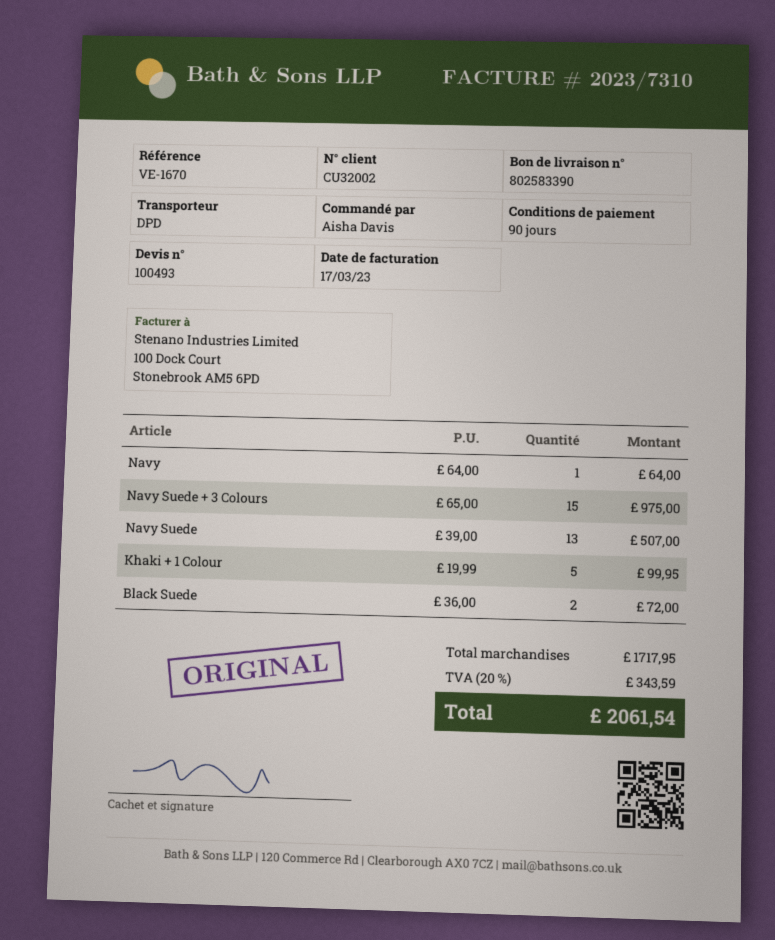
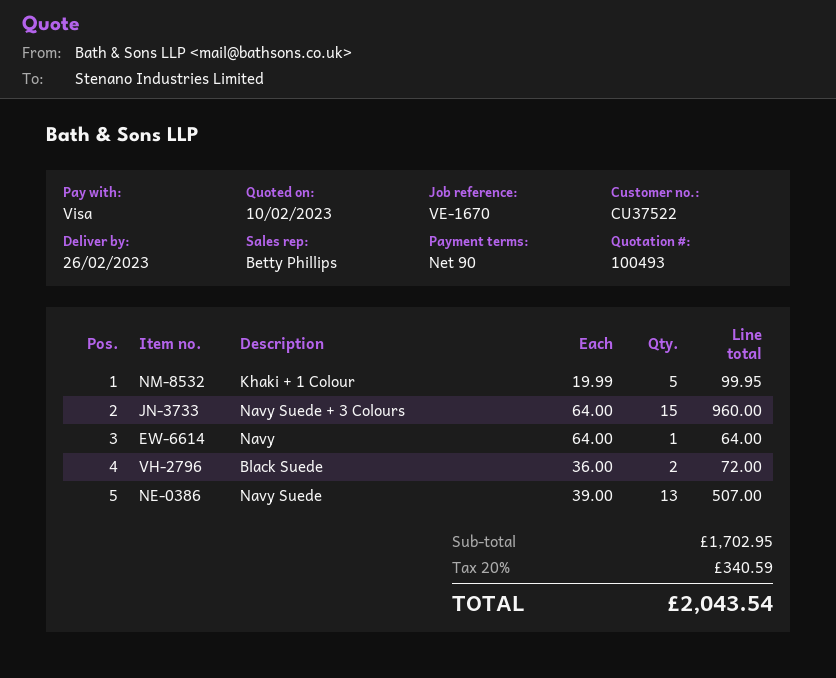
customer number: CU32002 -> CU37522
Navy Suede + 3 Colours: 15 x 65.00 = 975.00 -> 15 x 64.00 = 960.00
subtotal: 1717.95 -> 1702.95
tax: 20% = 343.59 -> 20% = 340.59
total: 2061.54 -> 2043.54

